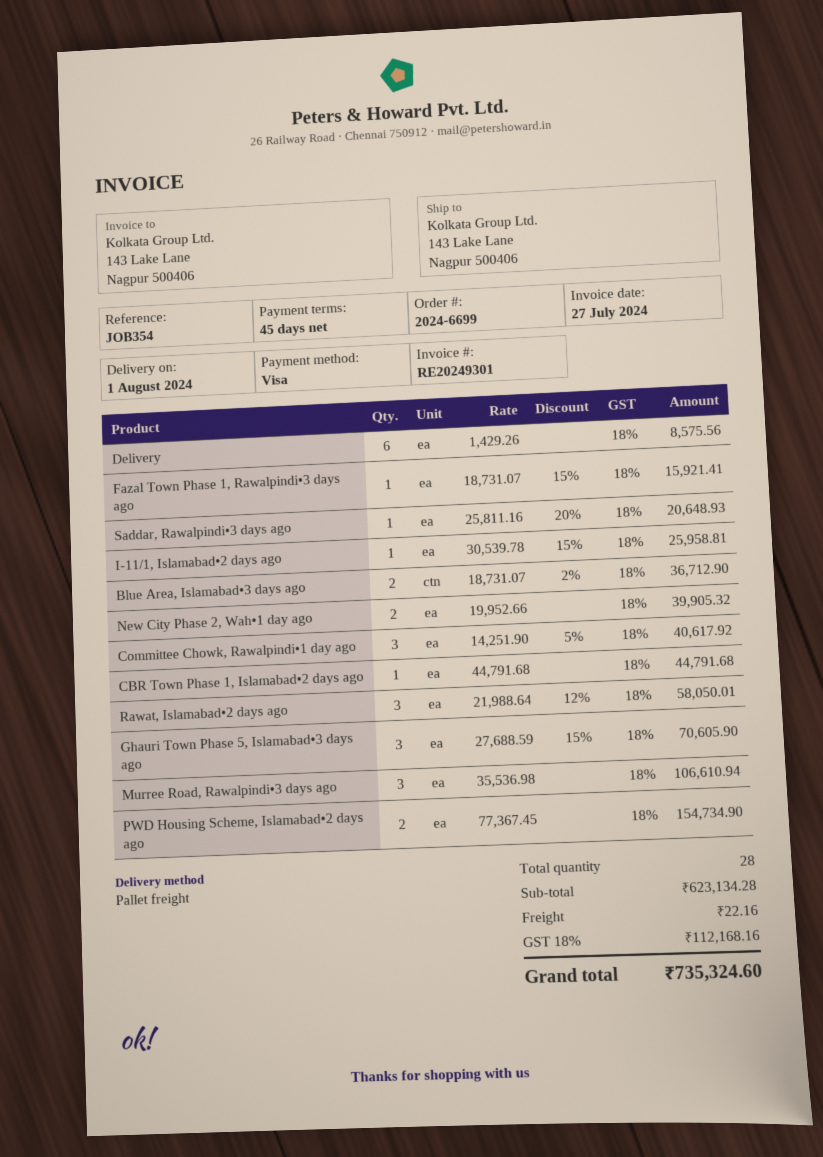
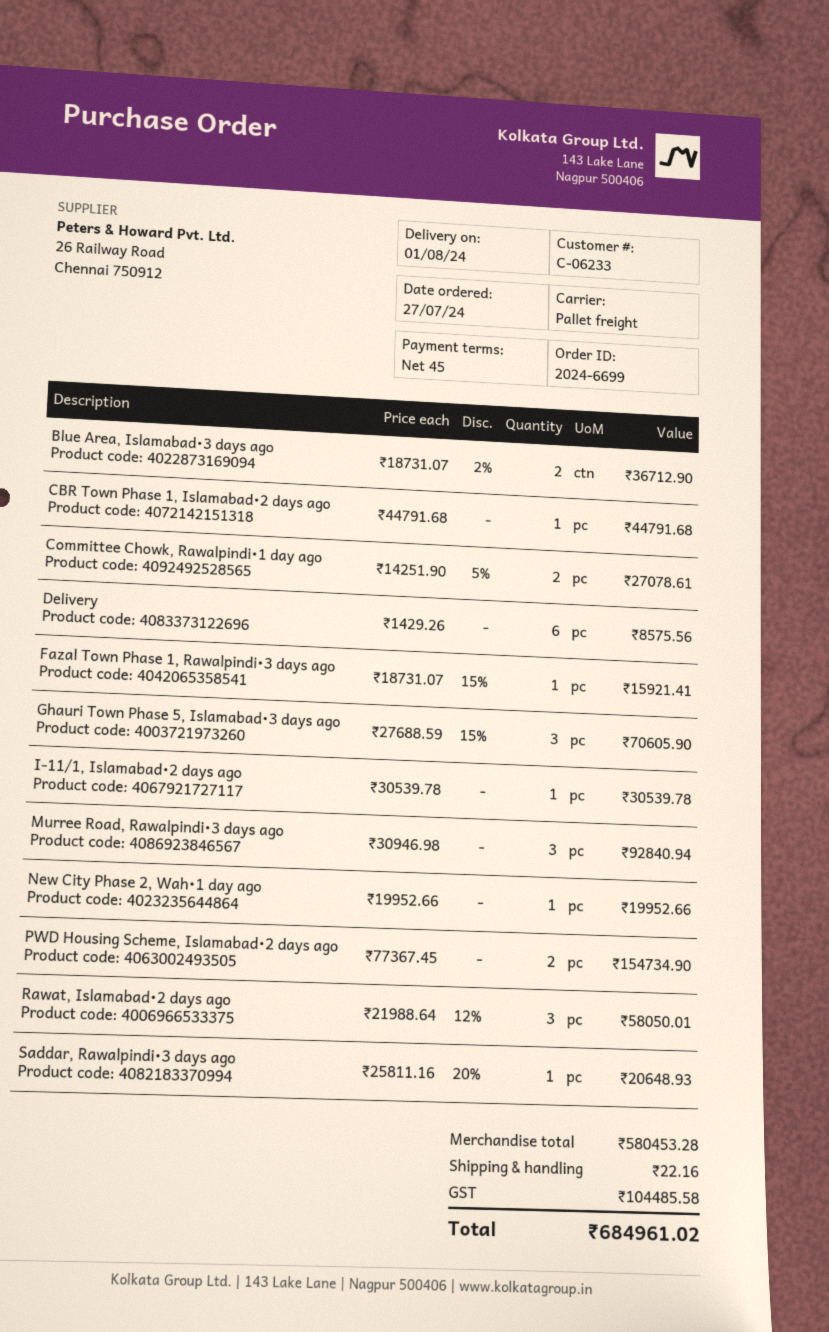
I-11/1, Islamabad•2 days ago: 1 x 30539.78 - 15% = 25958.81 -> 1 x 30539.78 = 30539.78
New City Phase 2, Wah•1 day ago: 2 x 19952.66 = 39905.32 -> 1 x 19952.66 = 19952.66
Committee Chowk, Rawalpindi•1 day ago: 3 x 14251.90 - 5% = 40617.92 -> 2 x 14251.90 - 5% = 27078.61
Murree Road, Rawalpindi•3 days ago: 3 x 35536.98 = 106610.94 -> 3 x 30946.98 = 92840.94
subtotal: 623134.28 -> 580453.28
tax: 112168.16 -> 104485.58
total: 735324.60 -> 684961.02

